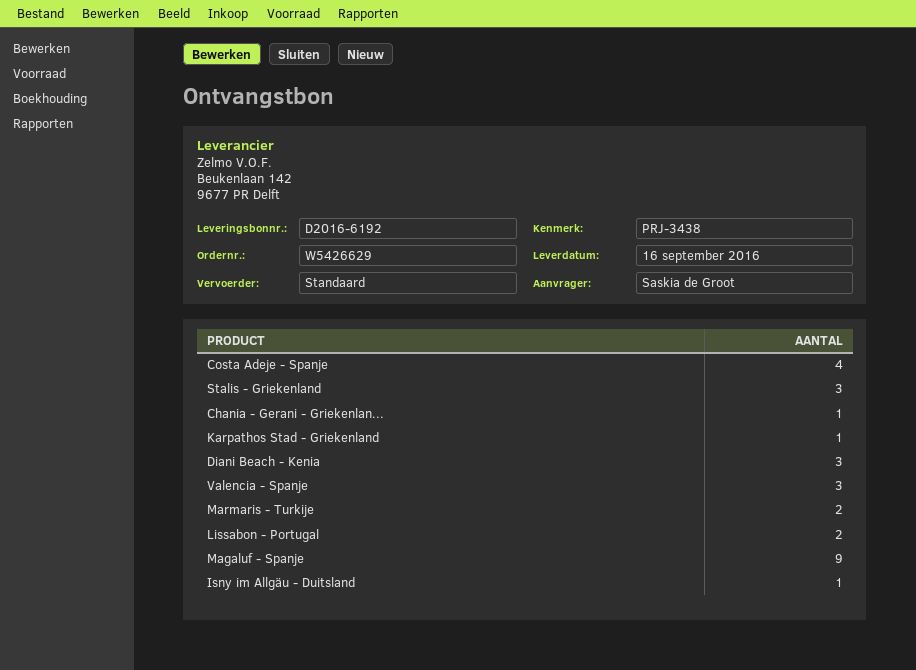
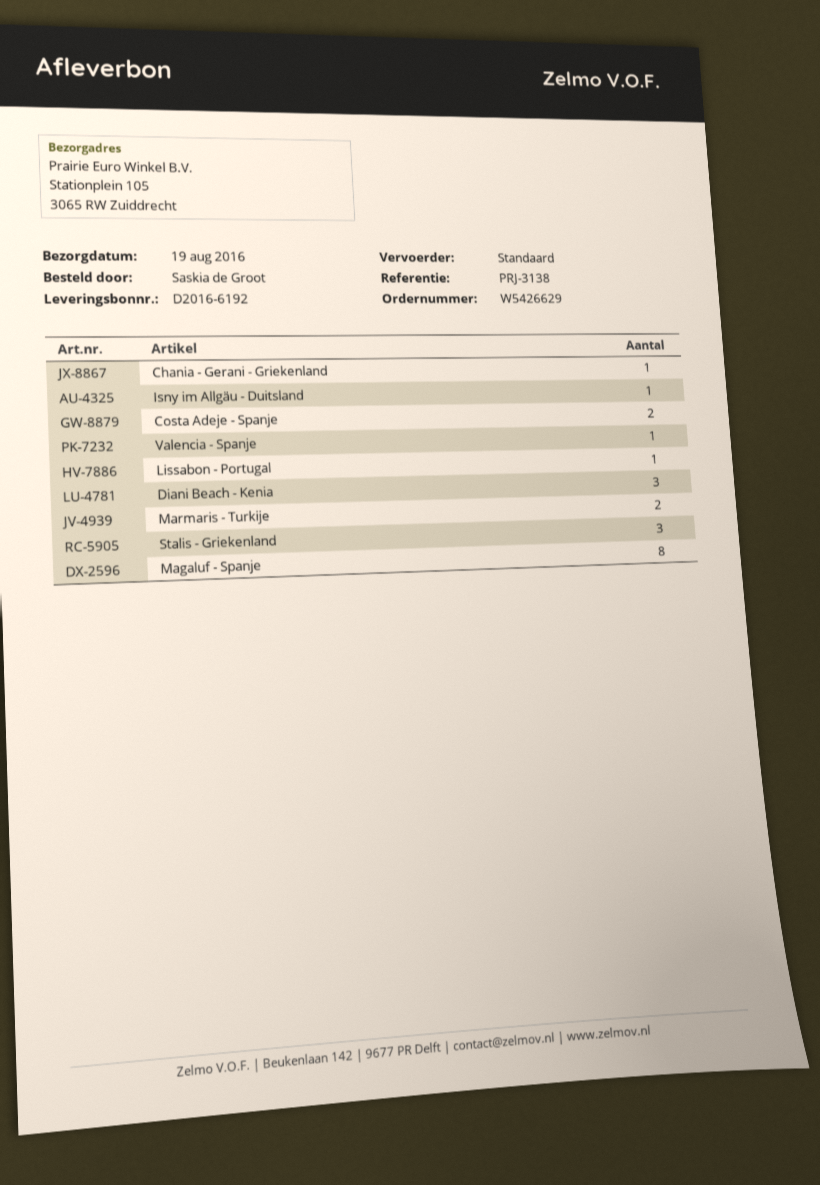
delivery date: 2016-09-16 -> 2016-08-19
reference: PRJ-3438 -> PRJ-3138
Costa Adeje - Spanje: 4 -> 2
Karpathos Stad - Griekenland: 1 -> none
Valencia - Spanje: 3 -> 1
Lissabon - Portugal: 2 -> 1
Magaluf - Spanje: 9 -> 8

